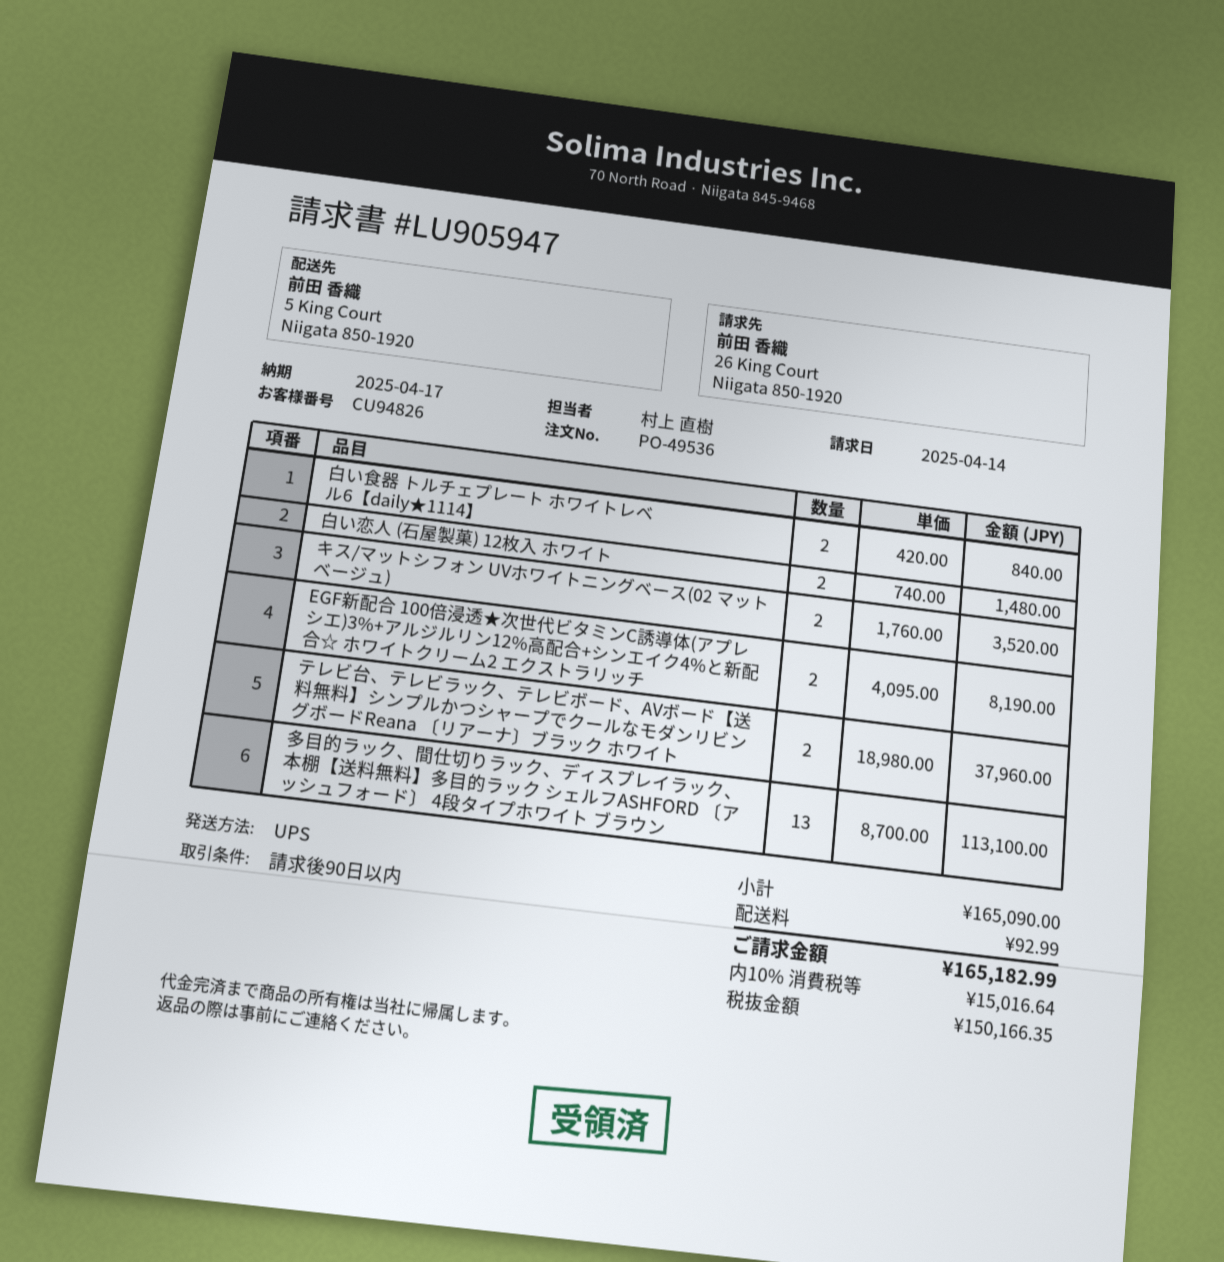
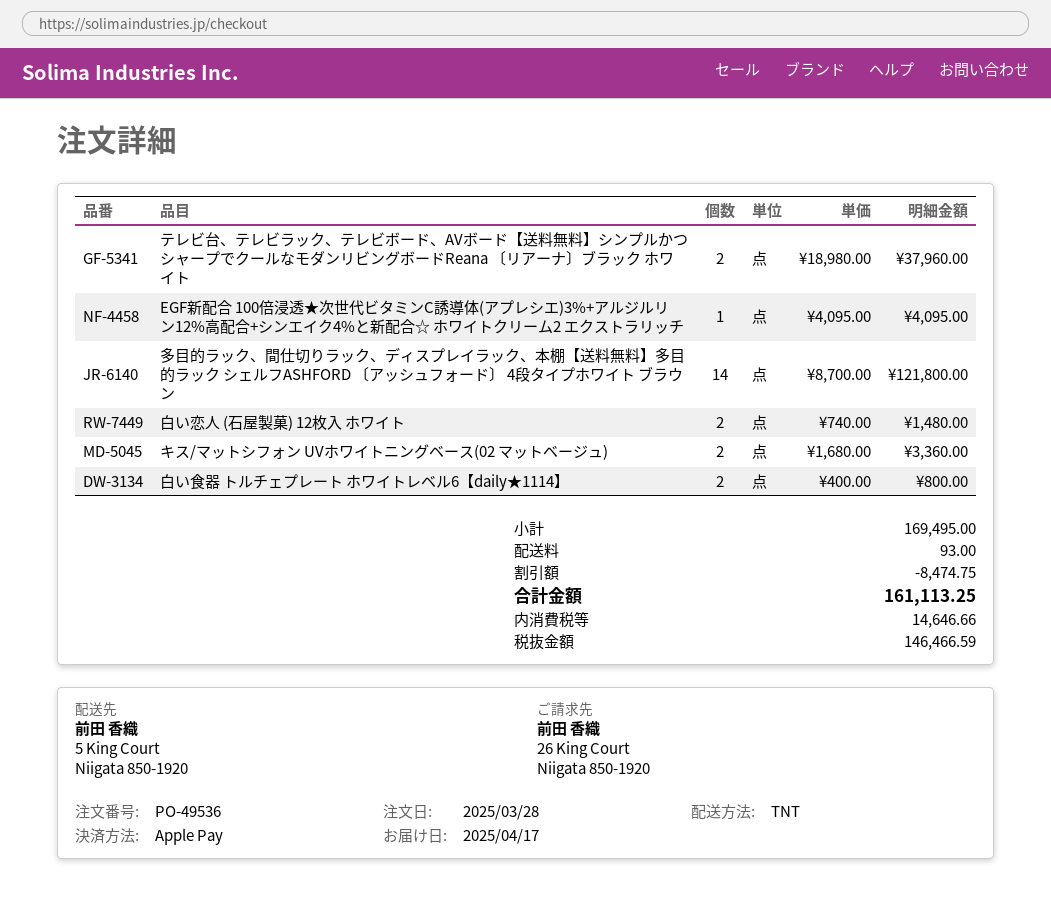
shipping method: UPS -> TNT
白い食器 トルチェプレート ホワイトレベル6【daily★1114】: 2 x 420.00 = 840.00 -> 2 x 400.00 = 800.00
キス/マットシフォン UVホワイトニングベース(02 マットベージュ): 2 x 1760.00 = 3520.00 -> 2 x 1680.00 = 3360.00
EGF新配合 100倍浸透★次世代ビタミンC誘導体(アプレシエ)3%+アルジルリン12%高配合+シンエイク4%と新配合☆ ホワイトクリーム2 エクストラリッチ: 2 x 4095.00 = 8190.00 -> 1 x 4095.00 = 4095.00
多目的ラック、間仕切りラック、ディスプレイラック、本棚【送料無料】多目的ラック シェルフASHFORD 〔アッシュフォード〕 4段タイプホワイト ブラウン: 13 x 8700.00 = 113100.00 -> 14 x 8700.00 = 121800.00
subtotal: 165090.00 -> 169495.00
discount: none -> 8474.75
shipping: 92.99 -> 93.00
net: 150166.35 -> 146466.59
tax: 15016.64 -> 14646.66
total: 165182.99 -> 161113.25

